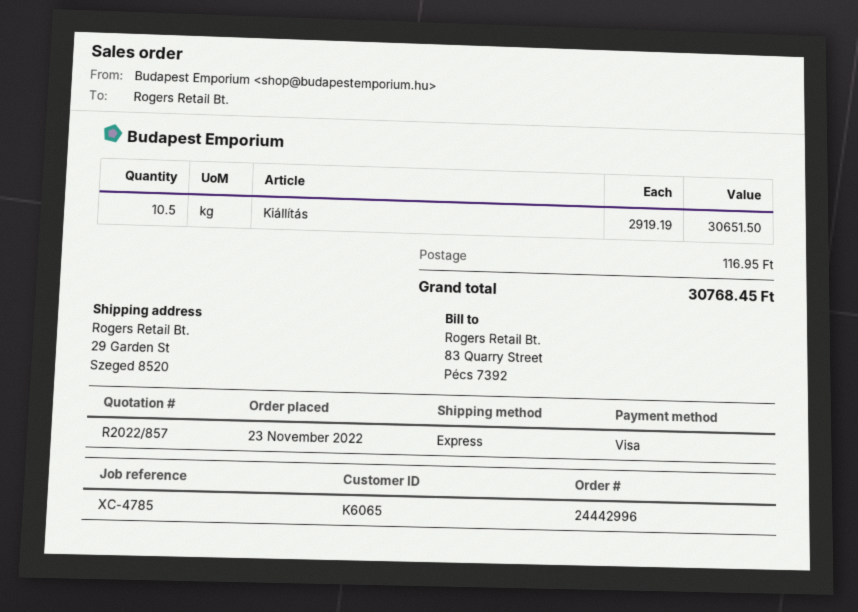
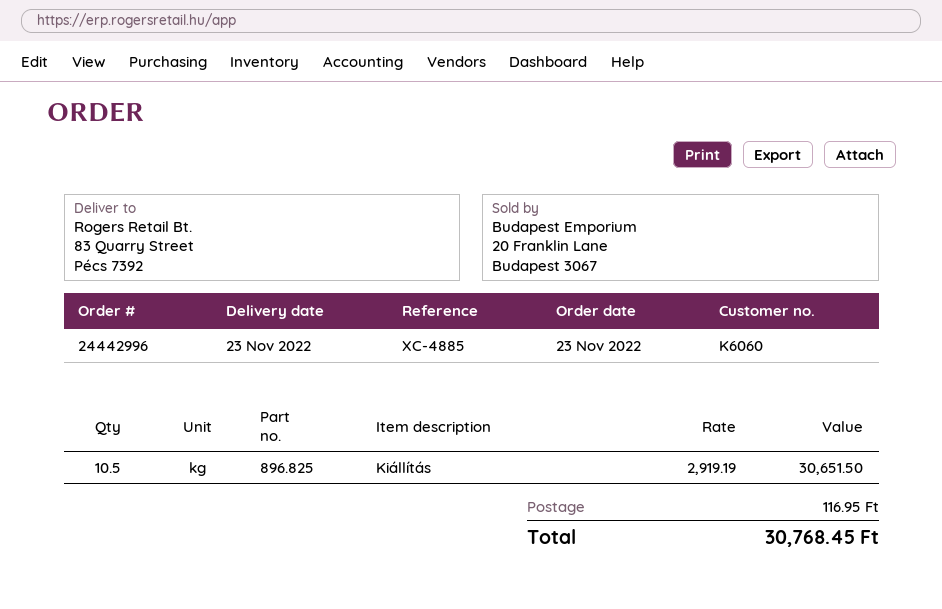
customer number: K6065 -> K6060
reference: XC-4785 -> XC-4885
ship to: 29 Garden St, Szeged 8520 -> 83 Quarry Street, Pécs 7392

